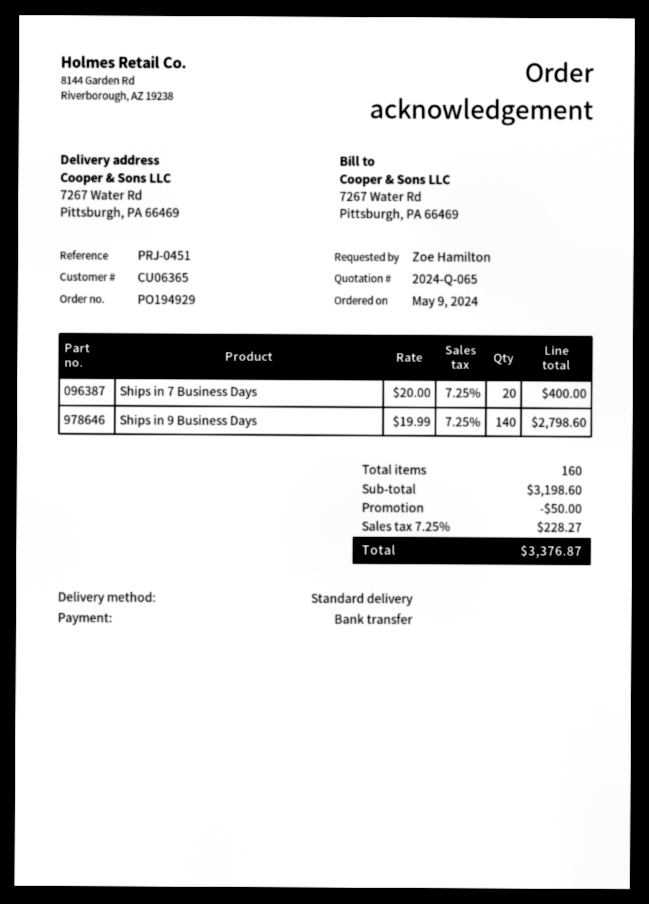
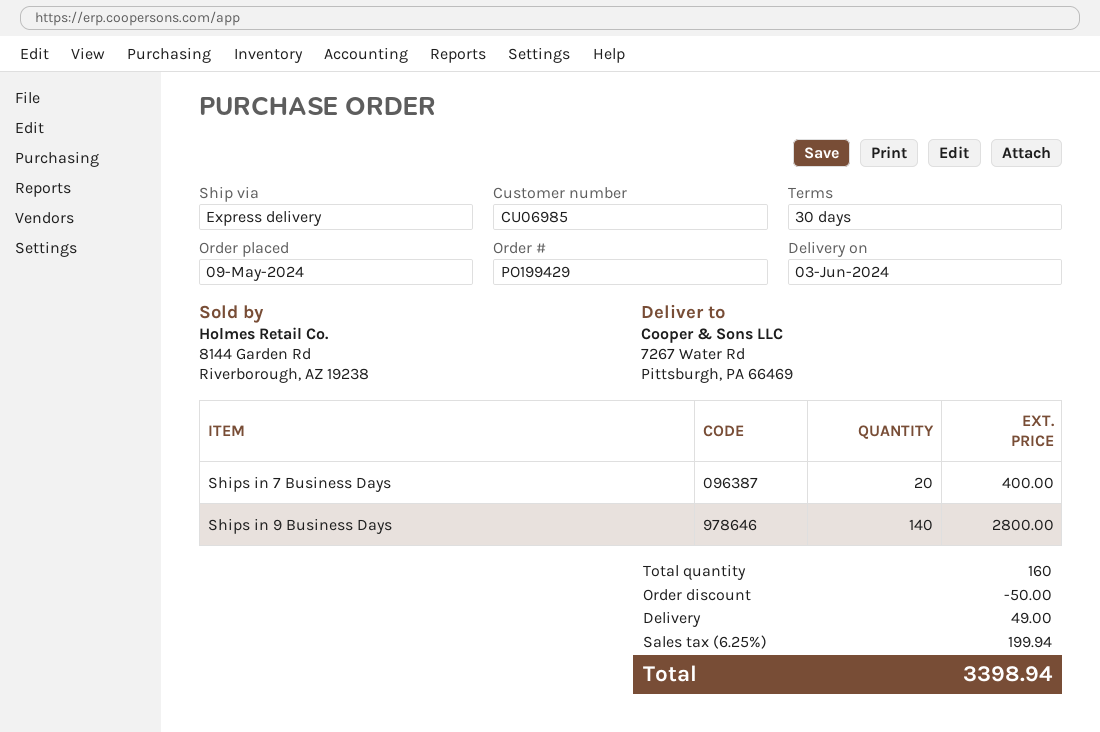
order number: PO194929 -> PO199429
customer number: CU06365 -> CU06985
shipping method: standard -> express
Ships in 9 Business Days: 140 for 2798.60 -> 140 for 2800.00
shipping: none -> 49.00
tax: 7.25% = 228.27 -> 6.25% = 199.94
total: 3376.87 -> 3398.94

